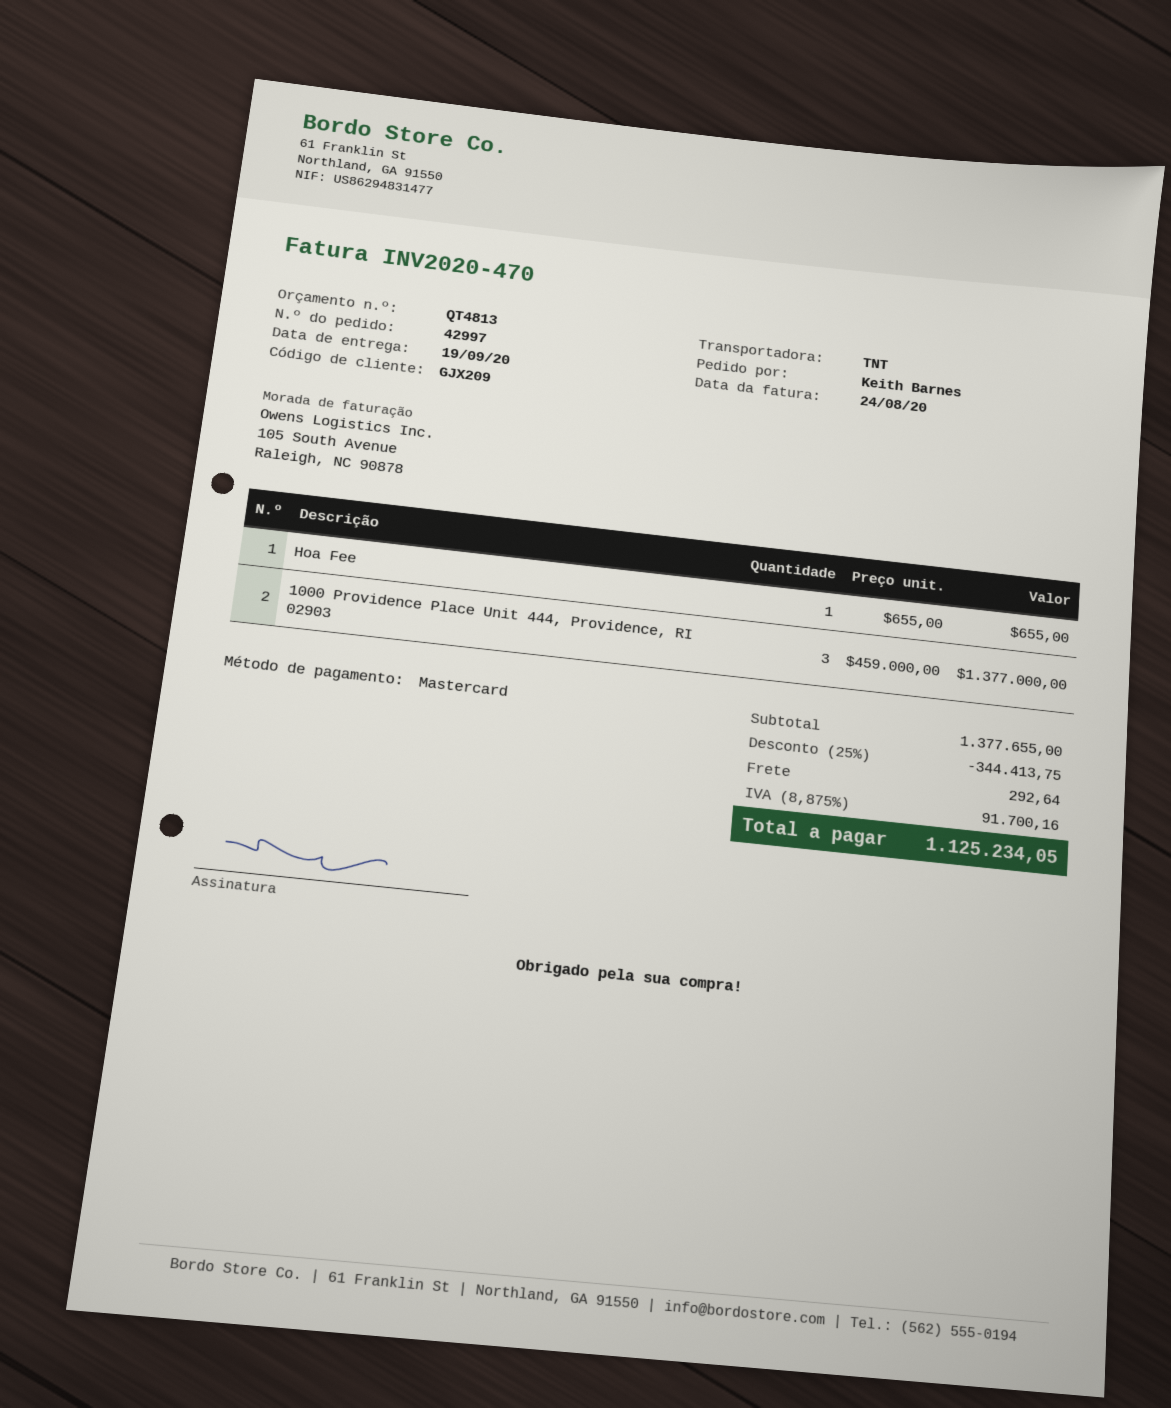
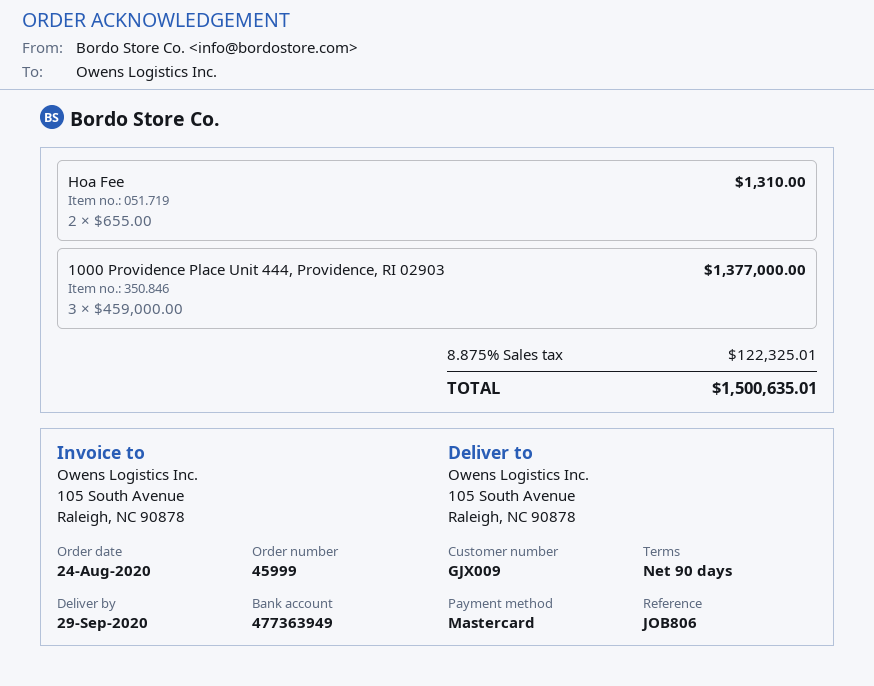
order number: 42997 -> 45999
delivery date: 2020-09-19 -> 2020-09-29
customer number: GJX209 -> GJX009
Hoa Fee: 1 x 655.00 = 655.00 -> 2 x 655.00 = 1310.00
discount: 25% = 344413.75 -> none
shipping: 292.64 -> none
tax: 8.875% = 91700.16 -> 8.875% = 122325.01
total: 1125234.05 -> 1500635.01

